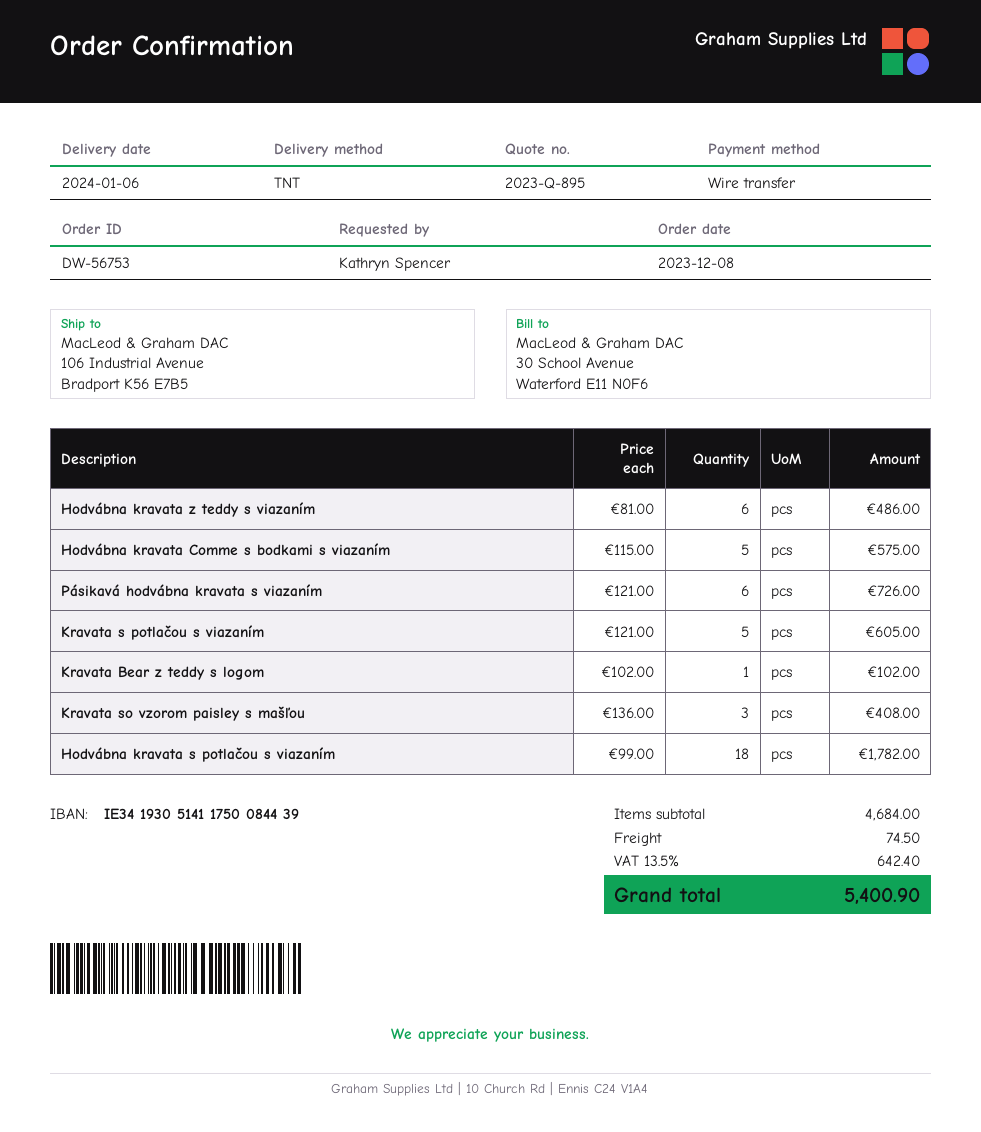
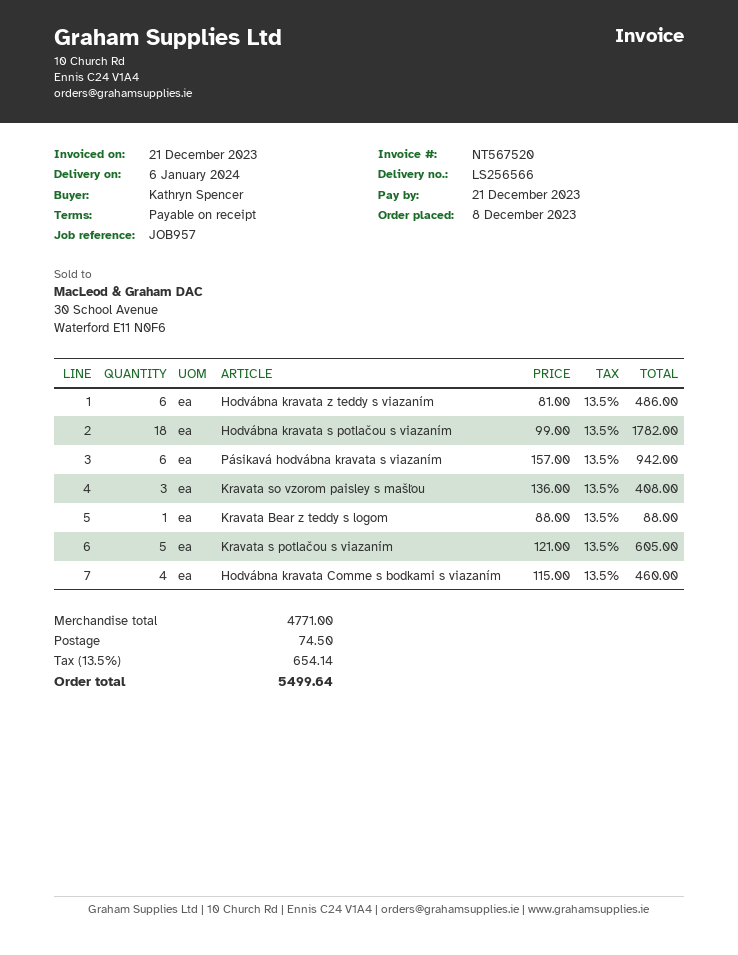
Hodvábna kravata Comme s bodkami s viazaním: 5 x 115.00 = 575.00 -> 4 x 115.00 = 460.00
Pásikavá hodvábna kravata s viazaním: 6 x 121.00 = 726.00 -> 6 x 157.00 = 942.00
Kravata Bear z teddy s logom: 1 x 102.00 = 102.00 -> 1 x 88.00 = 88.00
subtotal: 4684.00 -> 4771.00
tax: 13.5% = 642.40 -> 13.5% = 654.14
total: 5400.90 -> 5499.64

